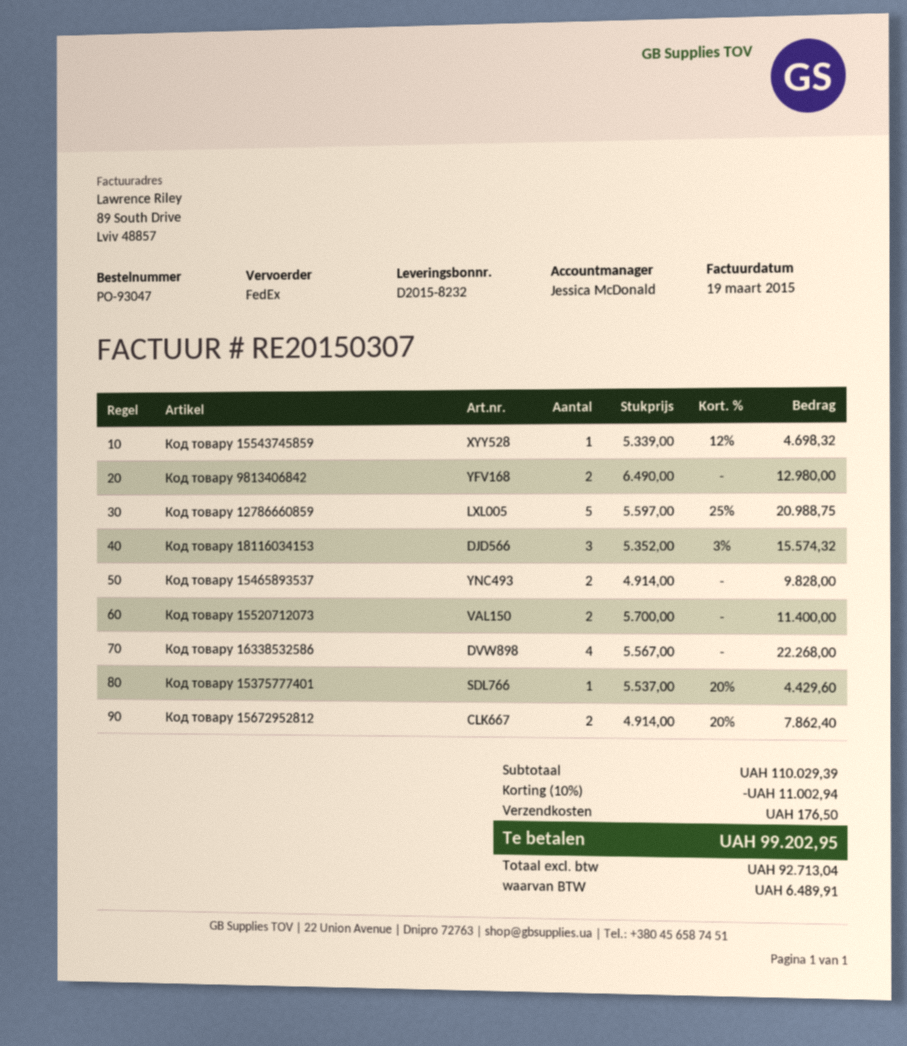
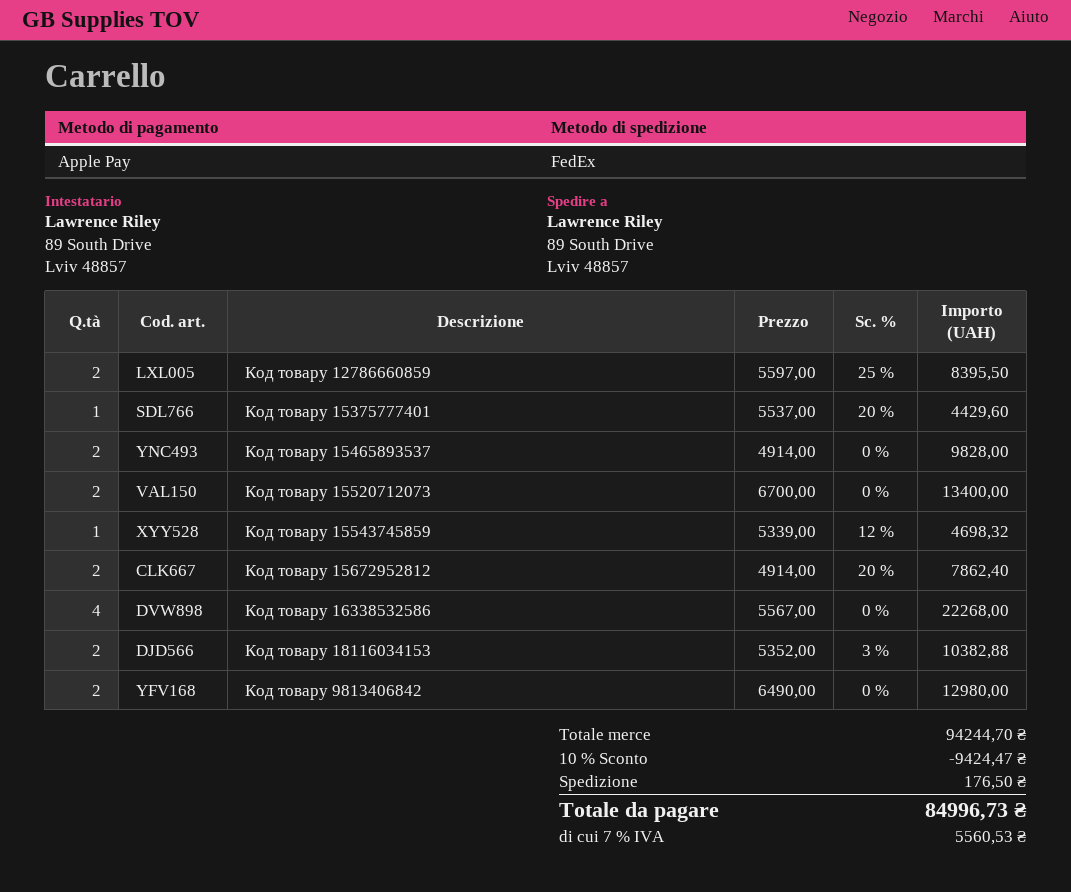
Код товару 12786660859: 5 x 5597.00 - 25% = 20988.75 -> 2 x 5597.00 - 25% = 8395.50
Код товару 18116034153: 3 x 5352.00 - 3% = 15574.32 -> 2 x 5352.00 - 3% = 10382.88
Код товару 15520712073: 2 x 5700.00 = 11400.00 -> 2 x 6700.00 = 13400.00
subtotal: 110029.39 -> 94244.70
discount: 10% = 11002.94 -> 10% = 9424.47
tax: 6489.91 -> 5560.53
total: 99202.95 -> 84996.73

